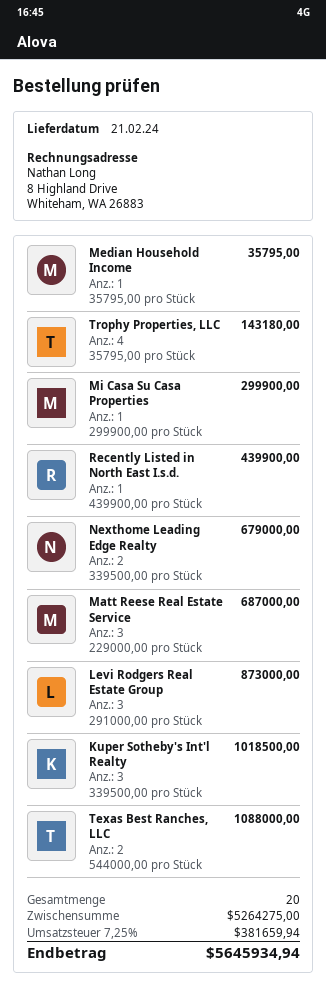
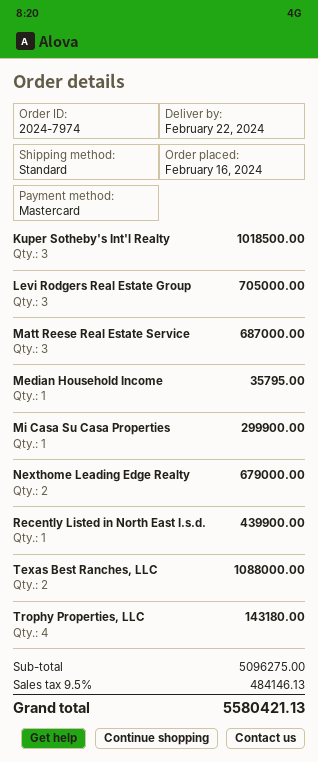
delivery date: 2024-02-21 -> 2024-02-22
Levi Rodgers Real Estate Group: 3 for 873000.00 -> 3 for 705000.00
subtotal: 5264275.00 -> 5096275.00
tax: 7.25% = 381659.94 -> 9.5% = 484146.13
total: 5645934.94 -> 5580421.13

